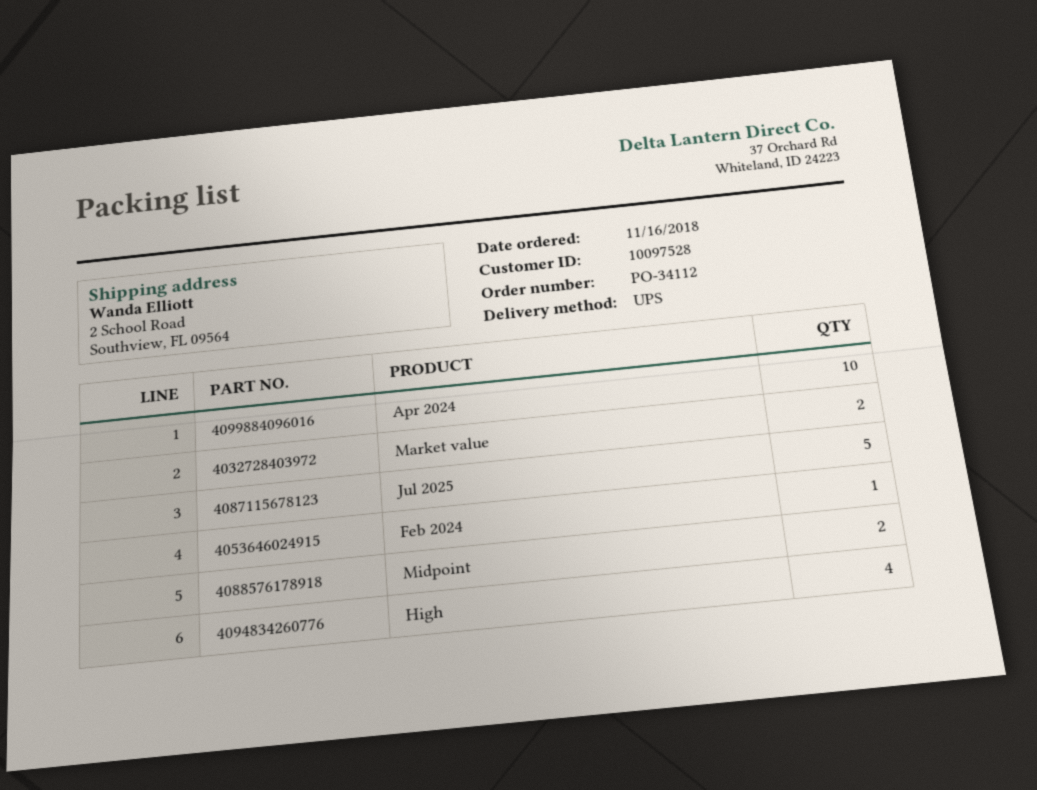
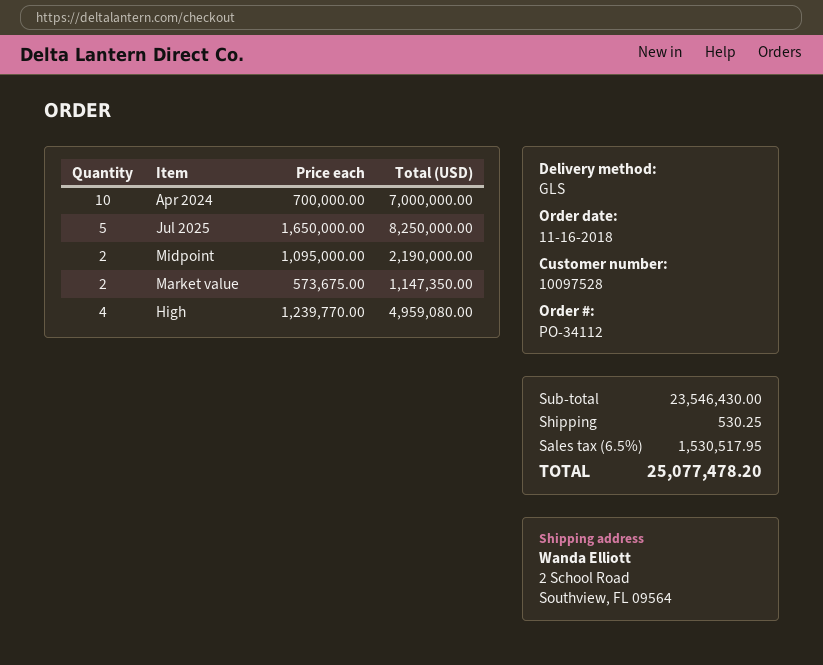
shipping method: UPS -> GLS
Feb 2024: 1 -> none

